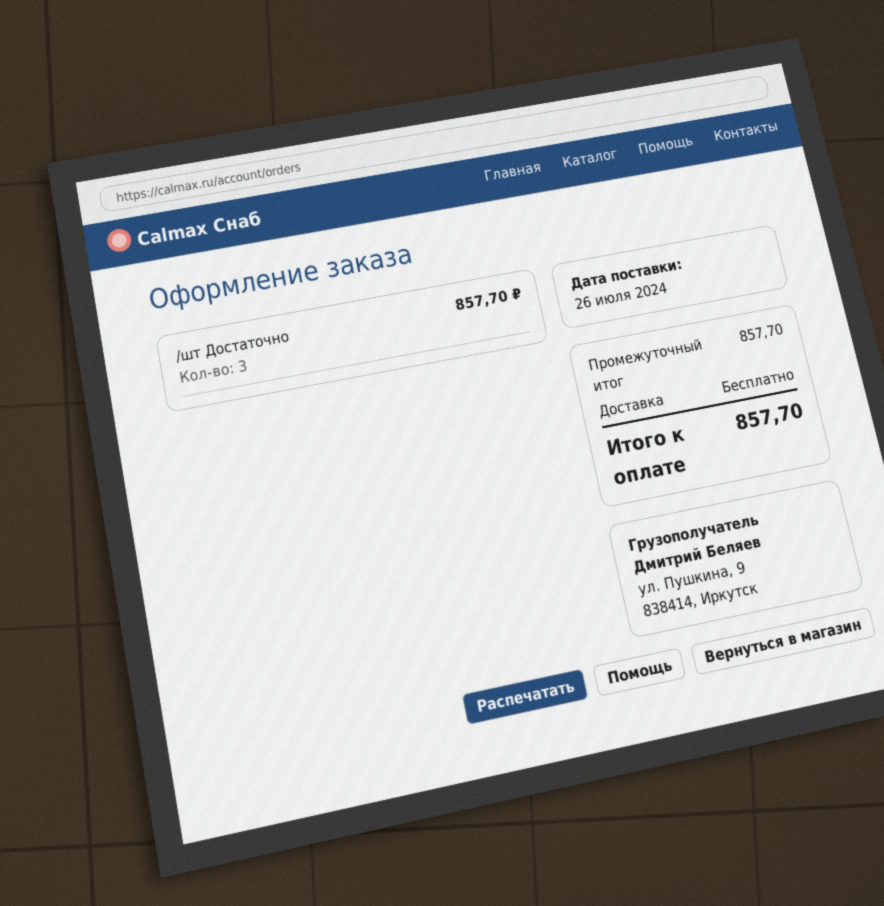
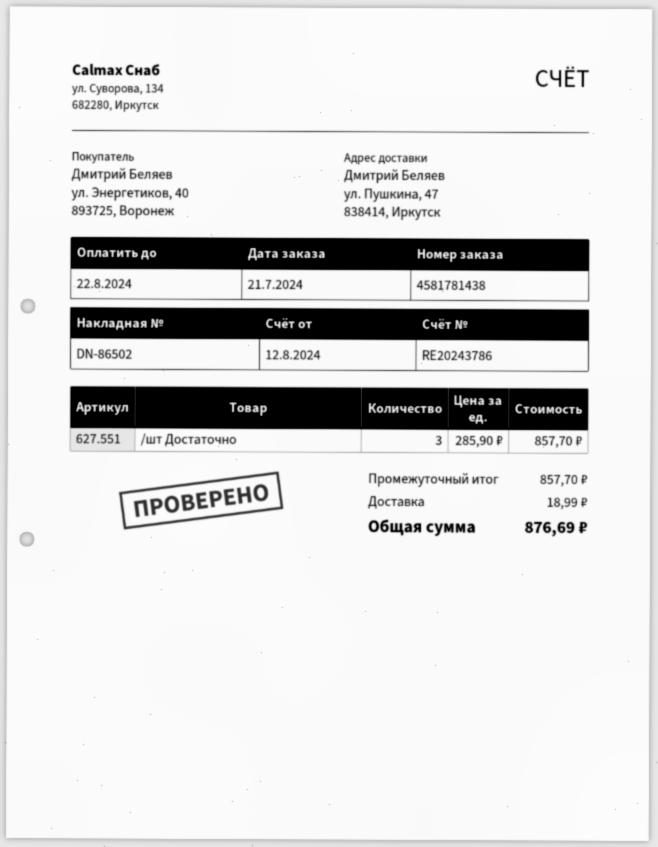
ship to: ул. Пушкина, 9, 838414, Иркутск -> ул. Пушкина, 47, 838414, Иркутск
shipping: 0.00 -> 18.99
total: 857.70 -> 876.69

